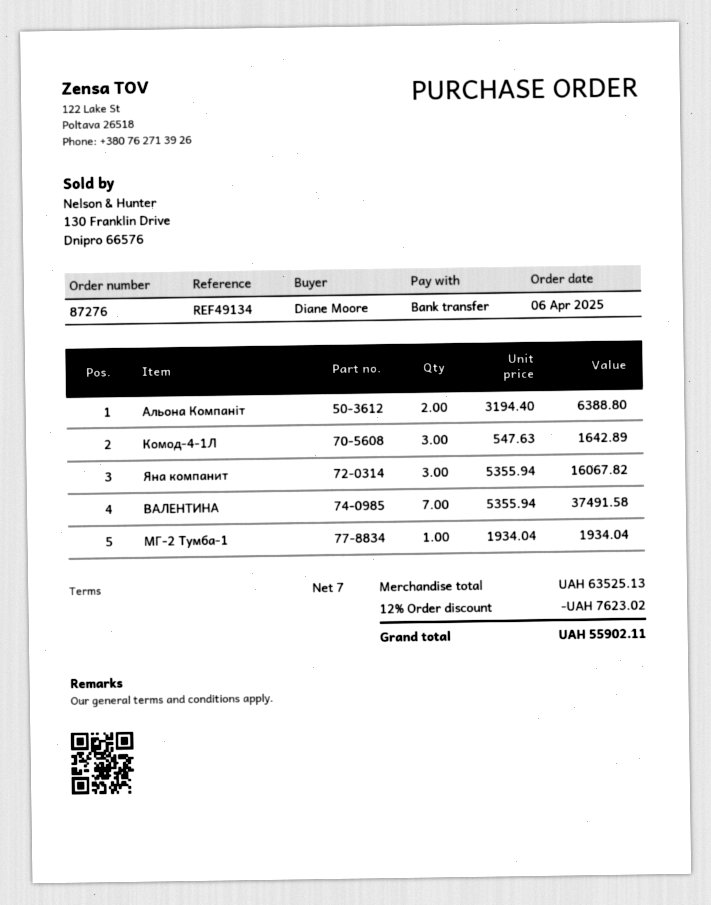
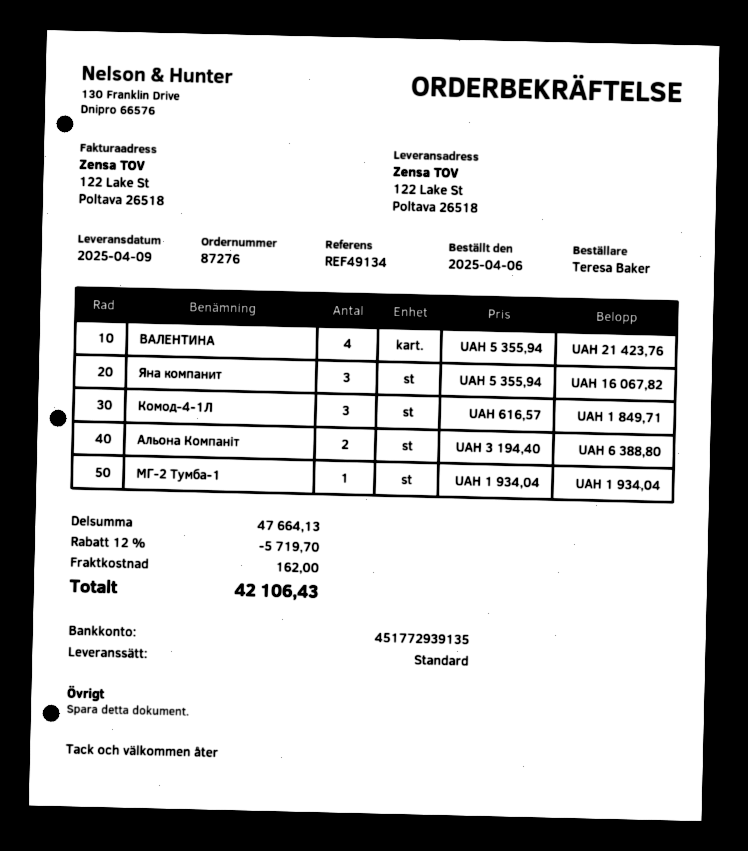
ordered by: Diane Moore -> Teresa Baker
Комод-4-1Л: 3 x 547.63 = 1642.89 -> 3 x 616.57 = 1849.71
ВАЛЕНТИНА: 7 x 5355.94 = 37491.58 -> 4 x 5355.94 = 21423.76
subtotal: 63525.13 -> 47664.13
discount: 12% = 7623.02 -> 12% = 5719.70
shipping: none -> 162.00
total: 55902.11 -> 42106.43

